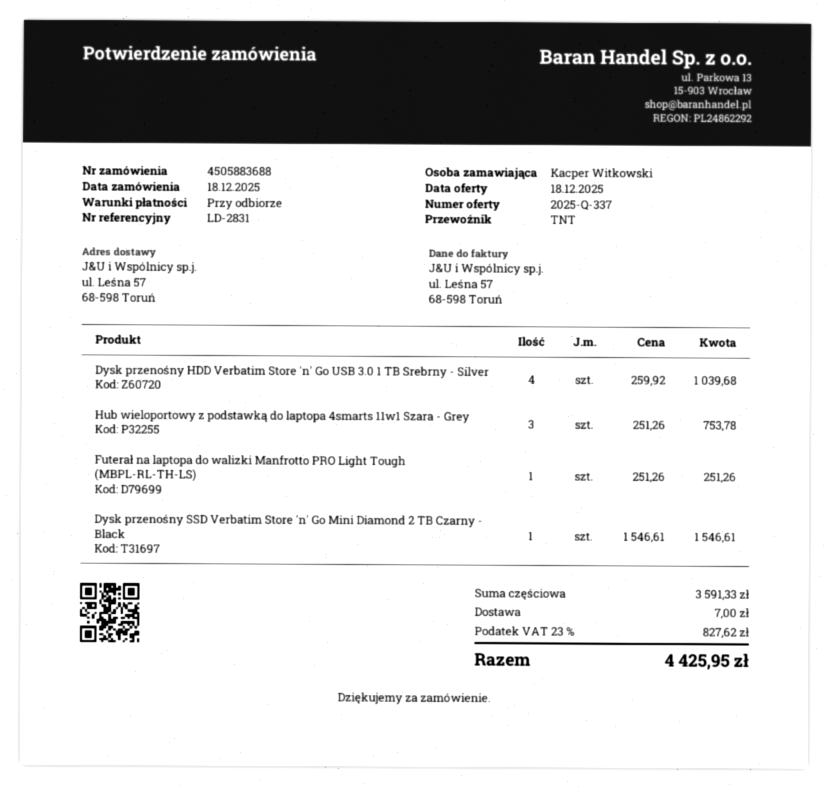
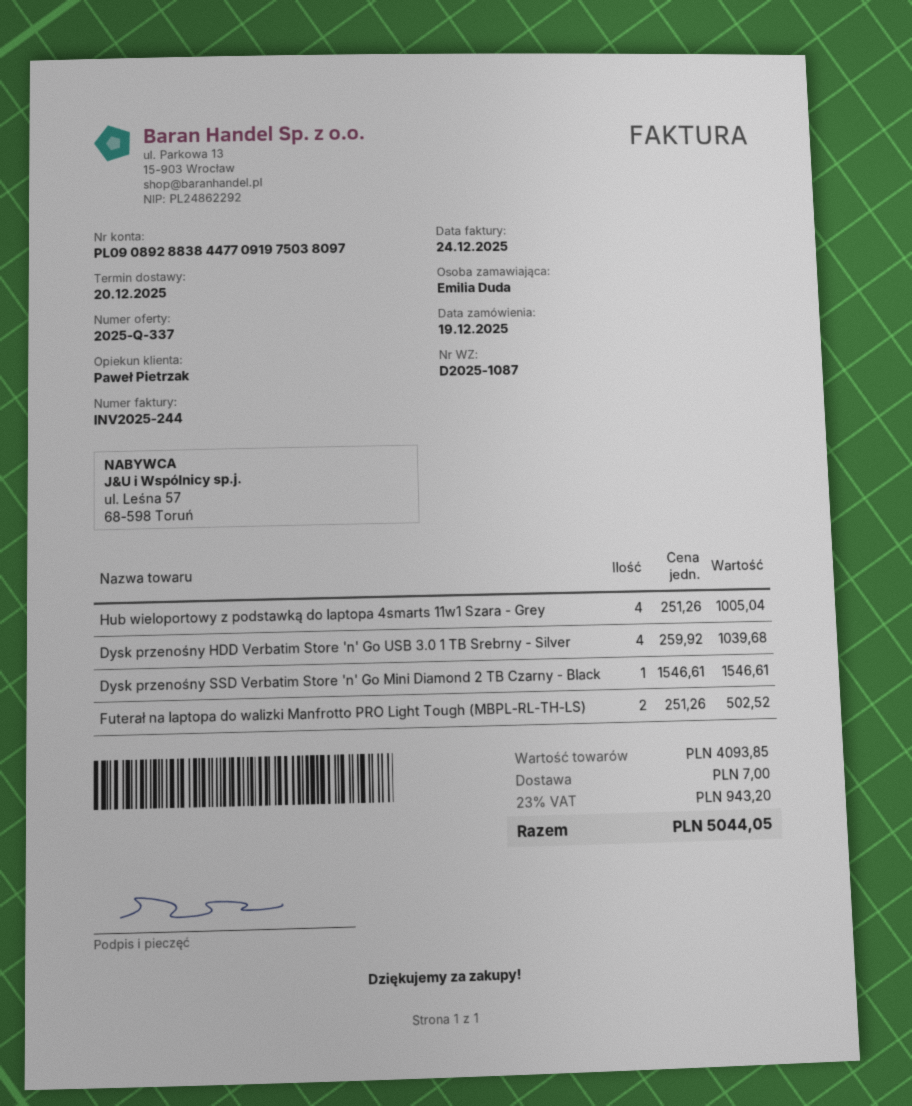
order date: 2025-12-18 -> 2025-12-19
ordered by: Kacper Witkowski -> Emilia Duda
Hub wieloportowy z podstawką do laptopa 4smarts 11w1 Szara - Grey: 3 x 251.26 = 753.78 -> 4 x 251.26 = 1005.04
Futerał na laptopa do walizki Manfrotto PRO Light Tough (MBPL-RL-TH-LS): 1 x 251.26 = 251.26 -> 2 x 251.26 = 502.52
subtotal: 3591.33 -> 4093.85
tax: 23% = 827.62 -> 23% = 943.20
total: 4425.95 -> 5044.05

